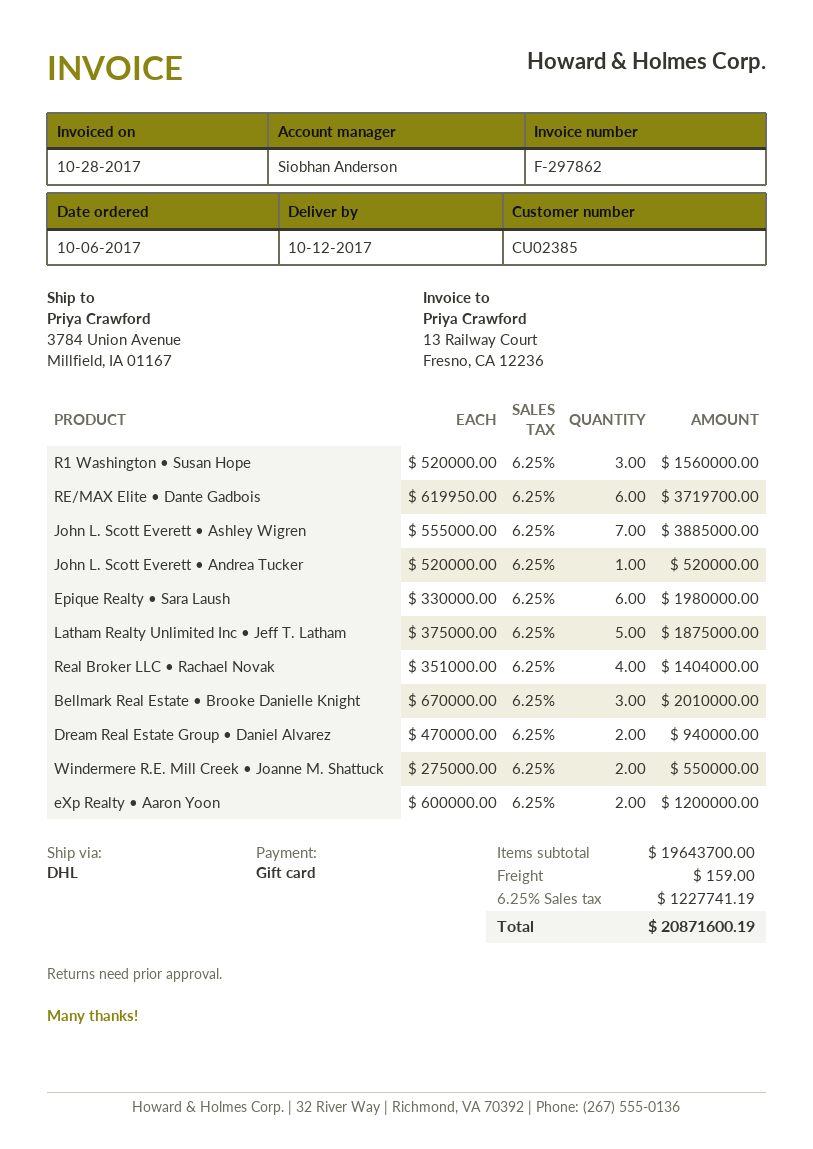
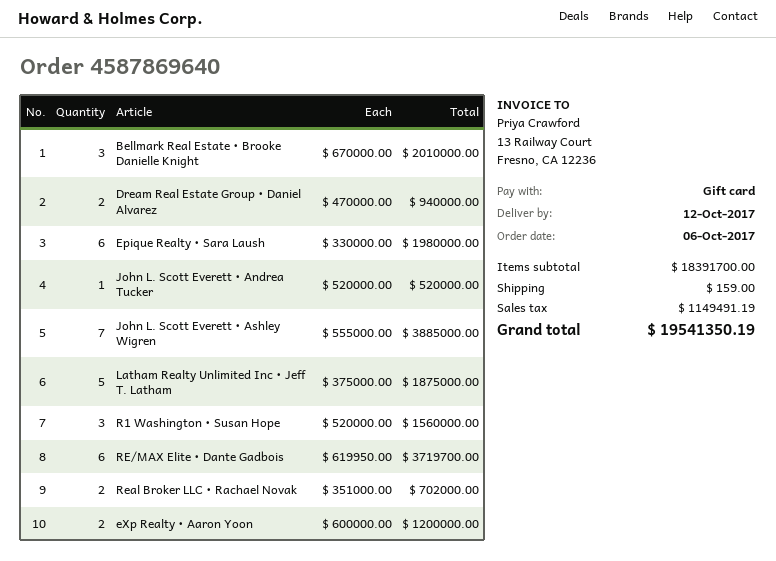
Real Broker LLC • Rachael Novak: 4 x 351000.00 = 1404000.00 -> 2 x 351000.00 = 702000.00
Windermere R.E. Mill Creek • Joanne M. Shattuck: 2 x 275000.00 = 550000.00 -> none
subtotal: 19643700.00 -> 18391700.00
tax: 1227741.19 -> 1149491.19
total: 20871600.19 -> 19541350.19

